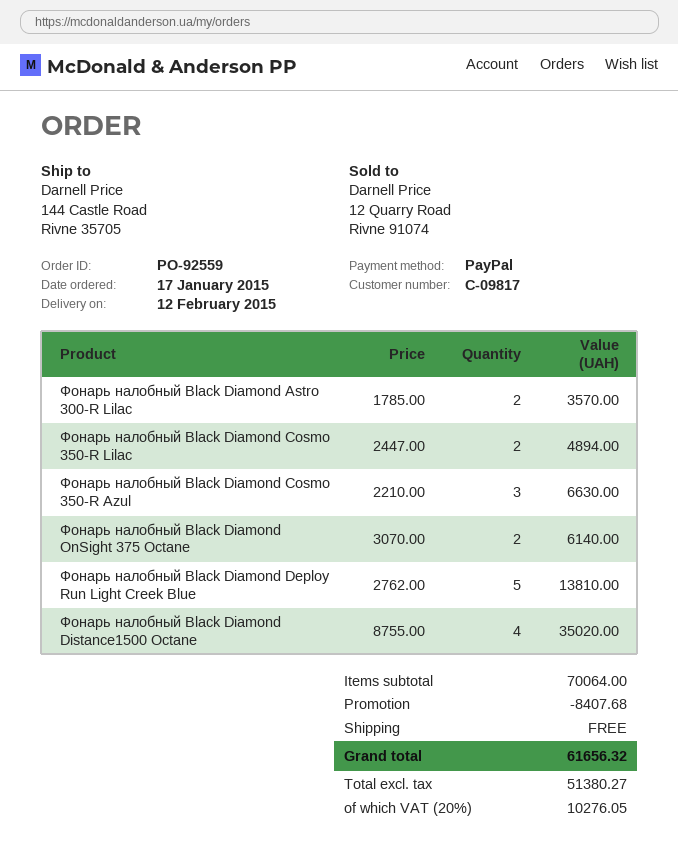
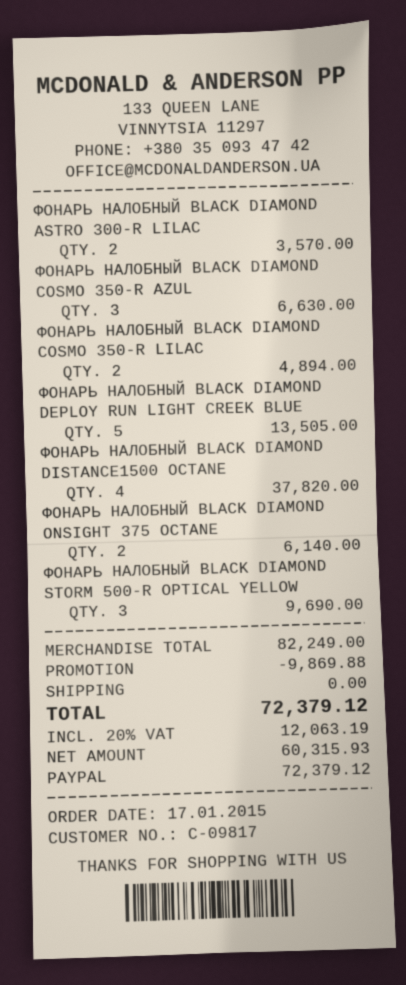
Фонарь налобный Black Diamond Deploy Run Light Creek Blue: 5 for 13810.00 -> 5 for 13505.00
Фонарь налобный Black Diamond Distance1500 Octane: 4 for 35020.00 -> 4 for 37820.00
ФОНАРЬ НАЛОБНЫЙ BLACK DIAMOND STORM 500-R OPTICAL YELLOW: none -> 3 for 9690.00
subtotal: 70064.00 -> 82249.00
discount: 8407.68 -> 9869.88
net: 51380.27 -> 60315.93
tax: 20% = 10276.05 -> 20% = 12063.19
total: 61656.32 -> 72379.12

